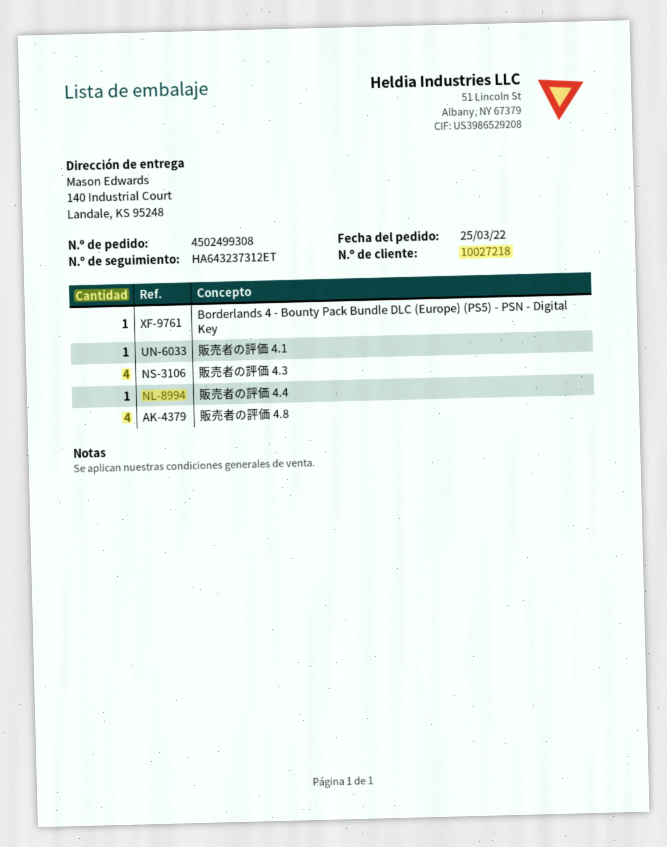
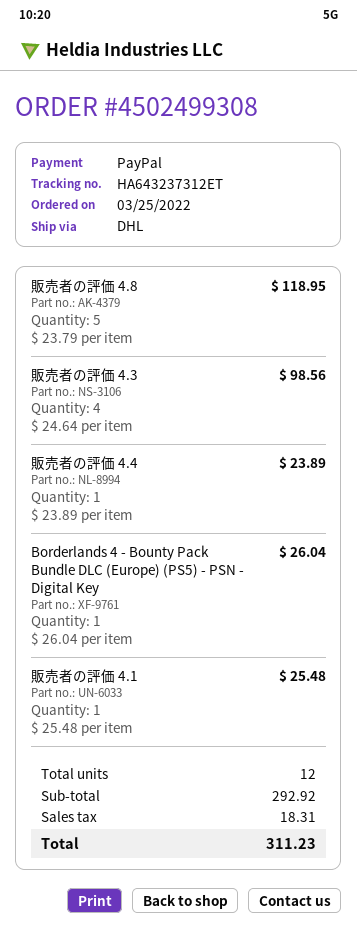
販売者の評価 4.8: 4 -> 5

